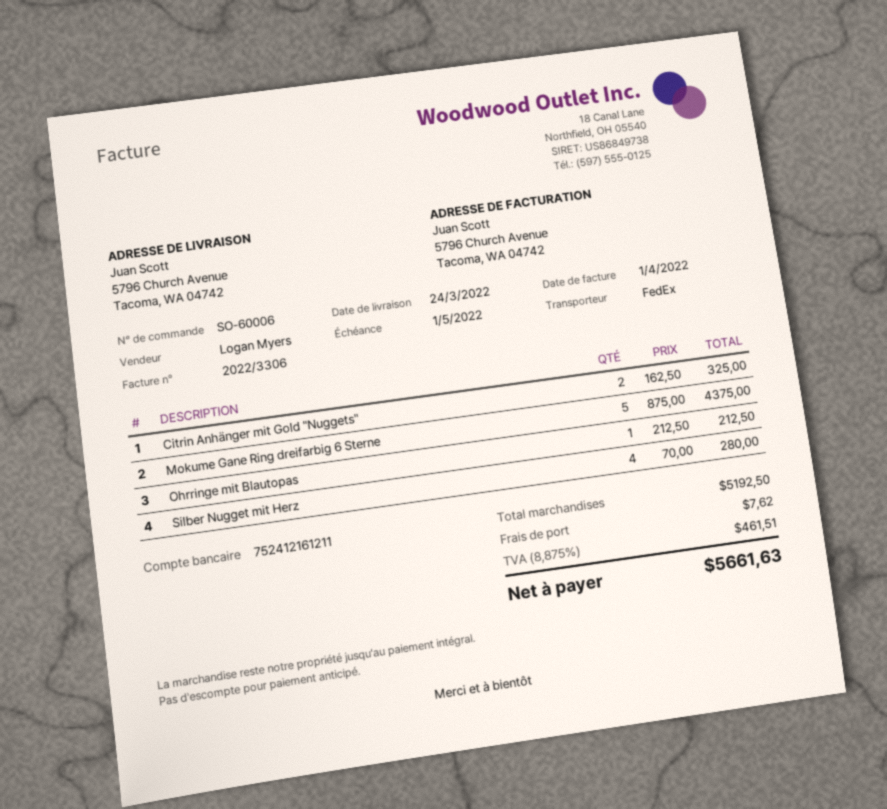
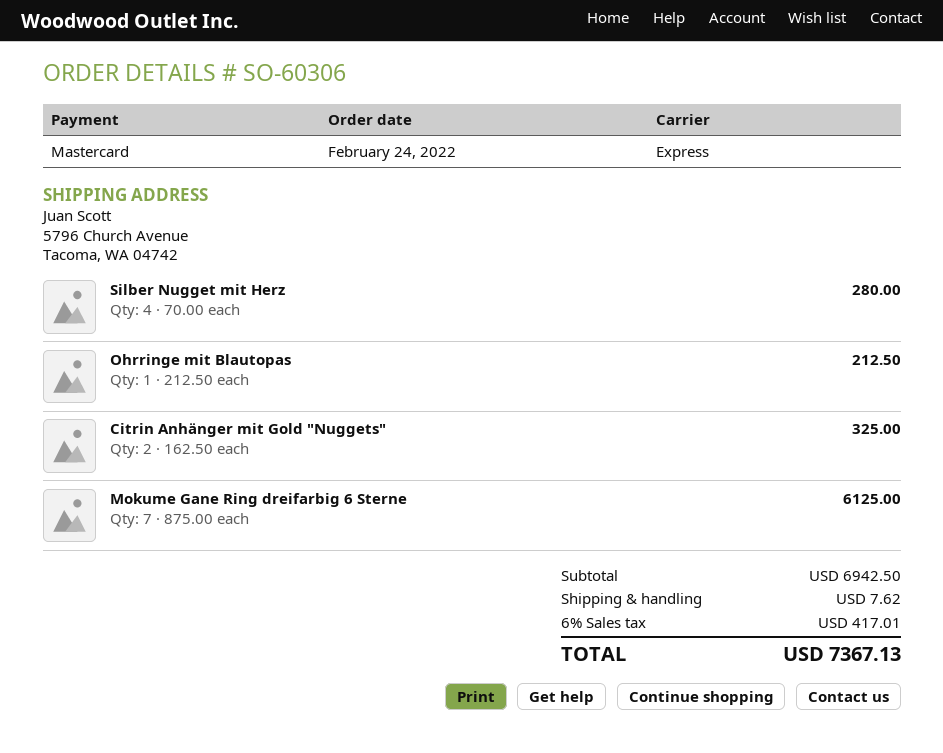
order number: SO-60006 -> SO-60306
shipping method: FedEx -> express
Mokume Gane Ring dreifarbig 6 Sterne: 5 x 875.00 = 4375.00 -> 7 x 875.00 = 6125.00
subtotal: 5192.50 -> 6942.50
tax: 8.875% = 461.51 -> 6% = 417.01
total: 5661.63 -> 7367.13

